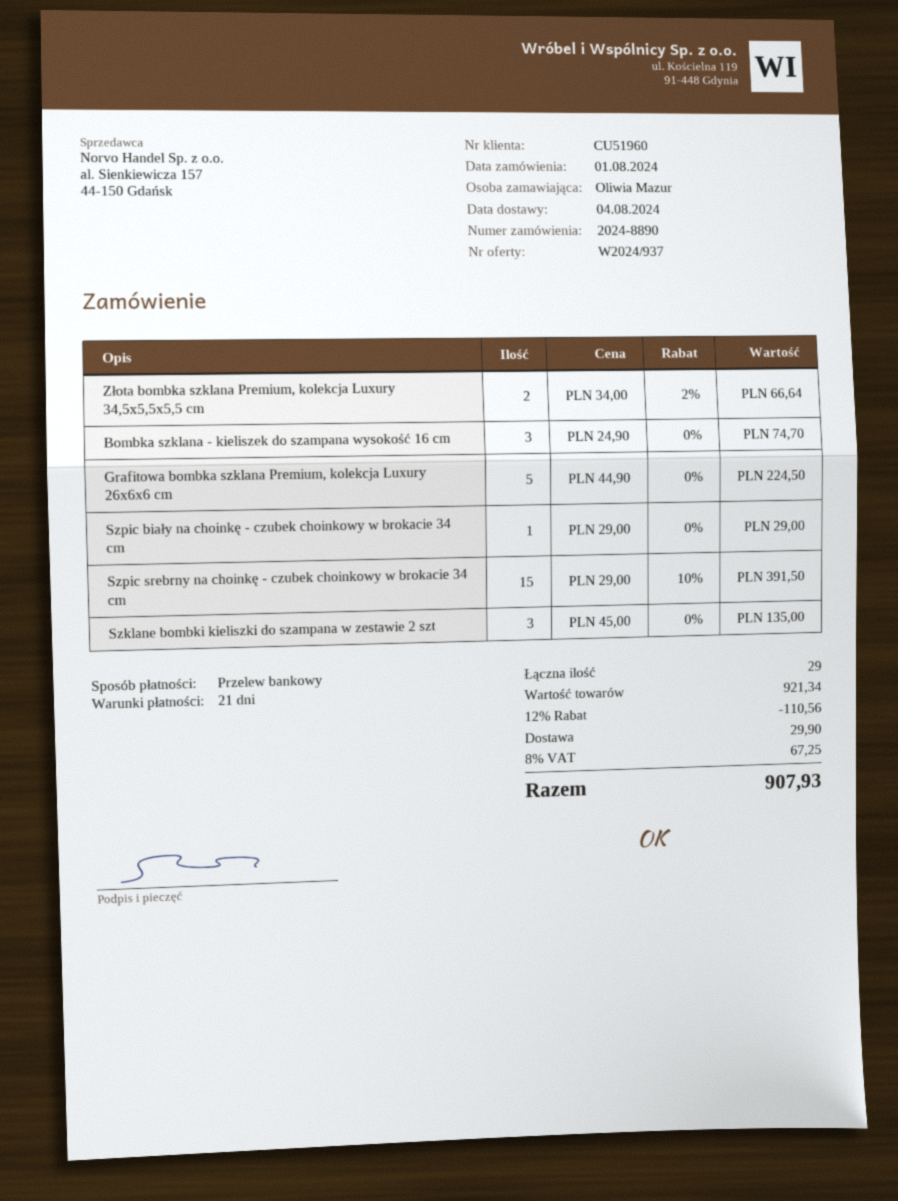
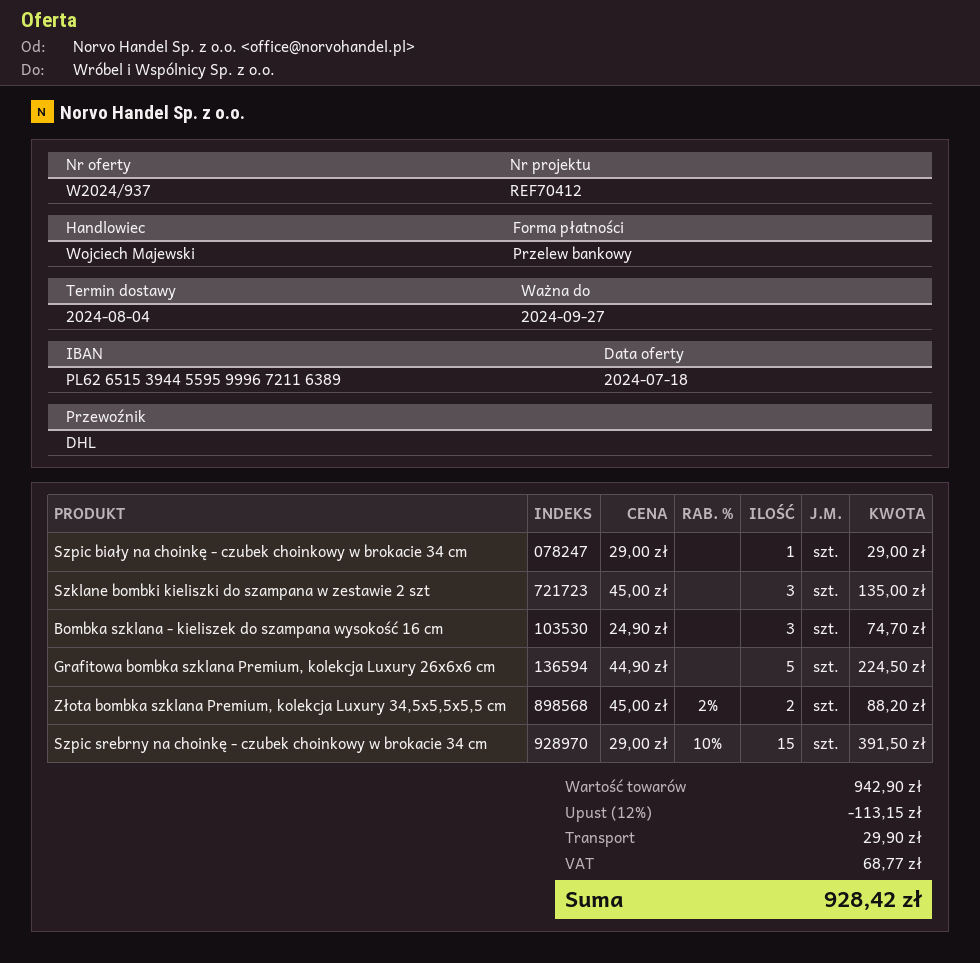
Złota bombka szklana Premium, kolekcja Luxury 34,5x5,5x5,5 cm: 2 x 34.00 - 2% = 66.64 -> 2 x 45.00 - 2% = 88.20
subtotal: 921.34 -> 942.90
discount: 12% = 110.56 -> 12% = 113.15
tax: 67.25 -> 68.77
total: 907.93 -> 928.42

